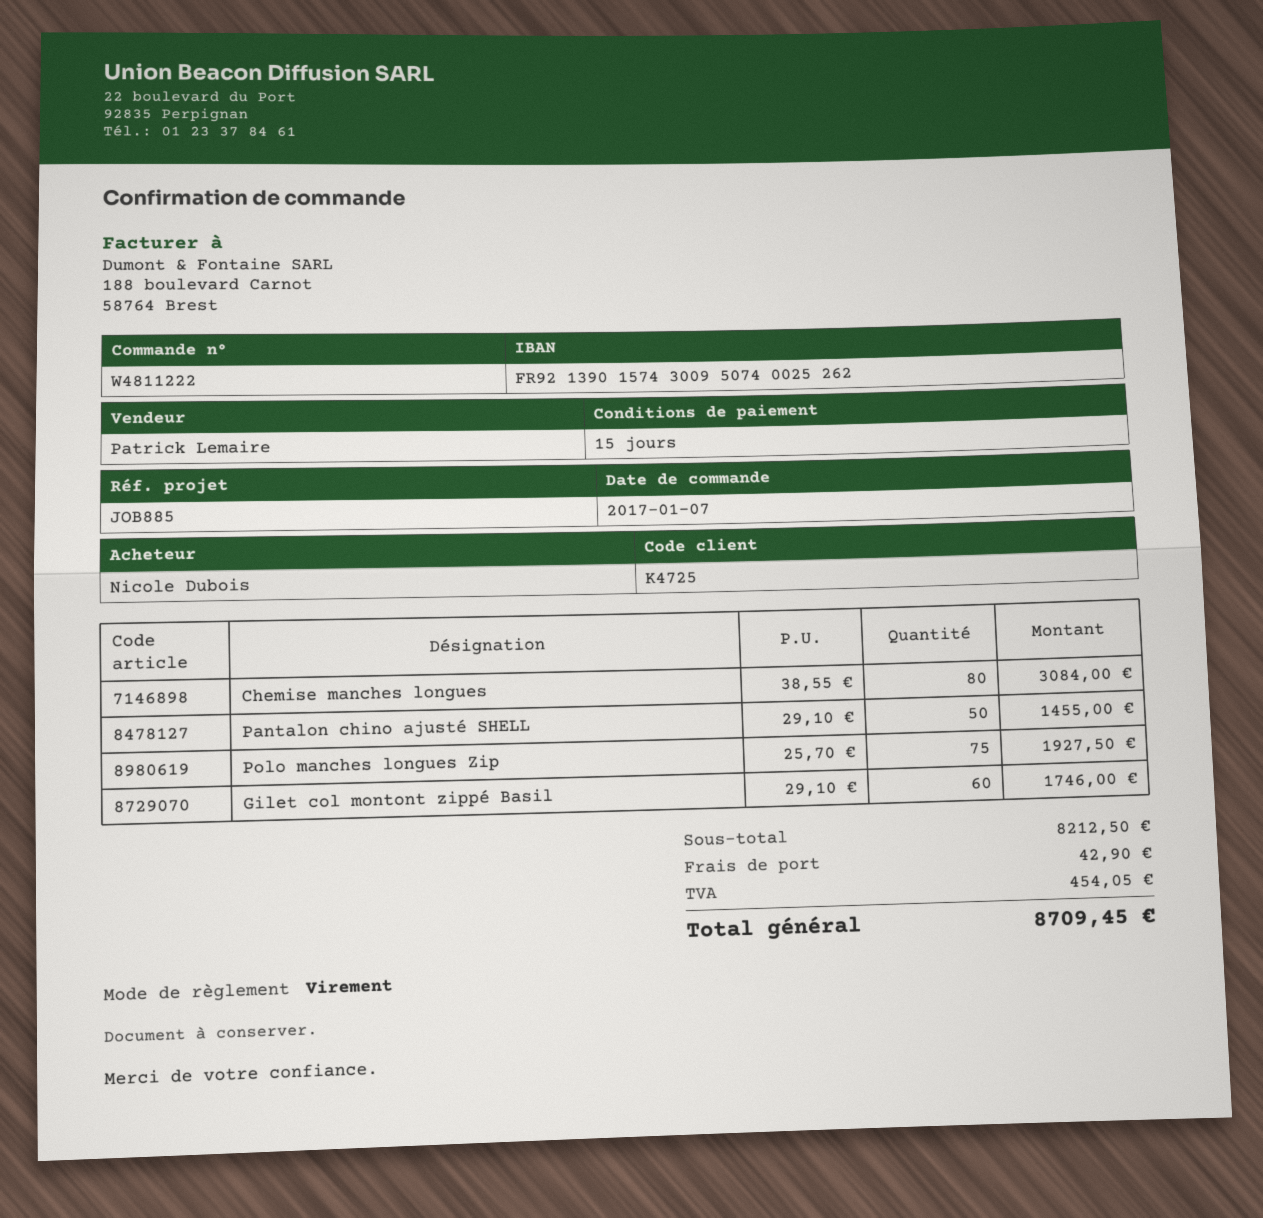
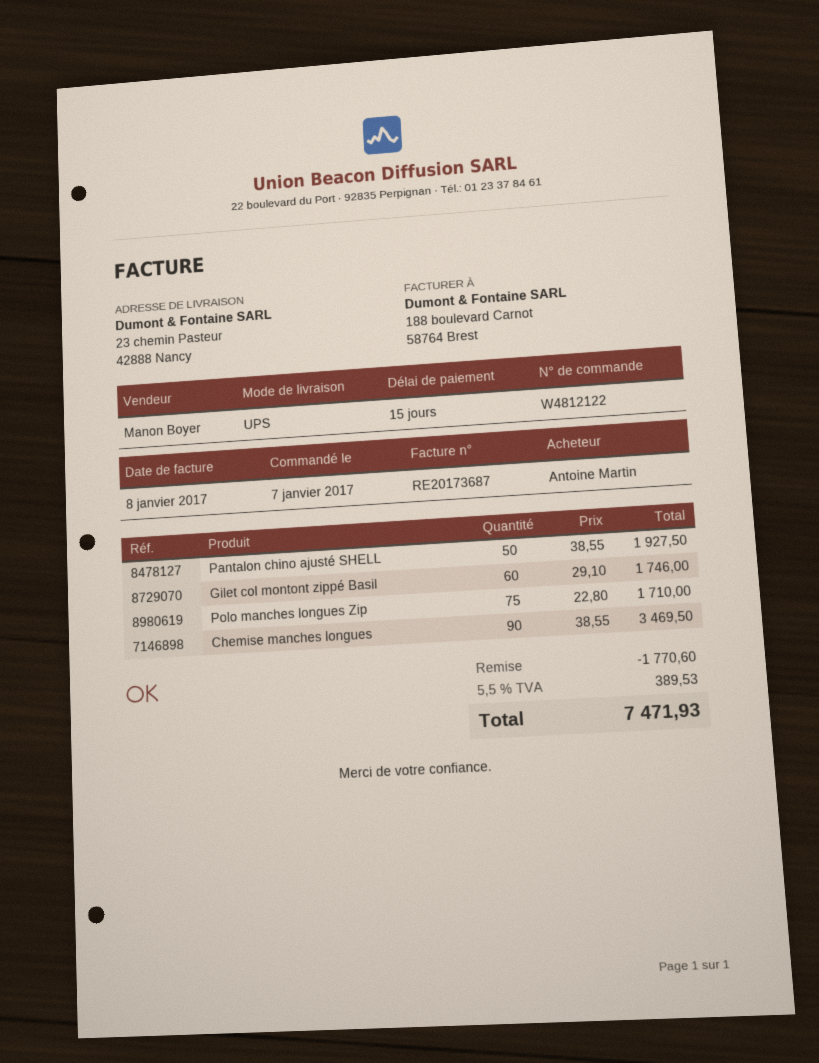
order number: W4811222 -> W4812122
ordered by: Nicole Dubois -> Antoine Martin
sales rep: Patrick Lemaire -> Manon Boyer
Chemise manches longues: 80 x 38.55 = 3084.00 -> 90 x 38.55 = 3469.50
Pantalon chino ajusté SHELL: 50 x 29.10 = 1455.00 -> 50 x 38.55 = 1927.50
Polo manches longues Zip: 75 x 25.70 = 1927.50 -> 75 x 22.80 = 1710.00
discount: none -> 1770.60
shipping: 42.90 -> none
tax: 454.05 -> 389.53
total: 8709.45 -> 7471.93

